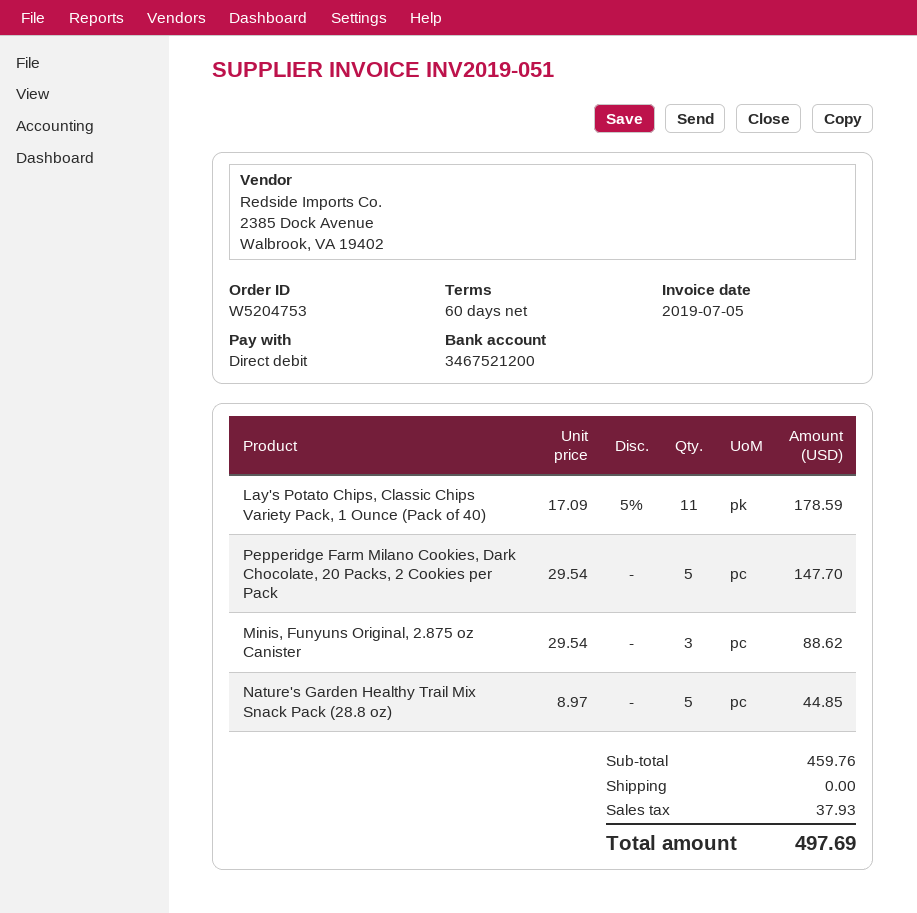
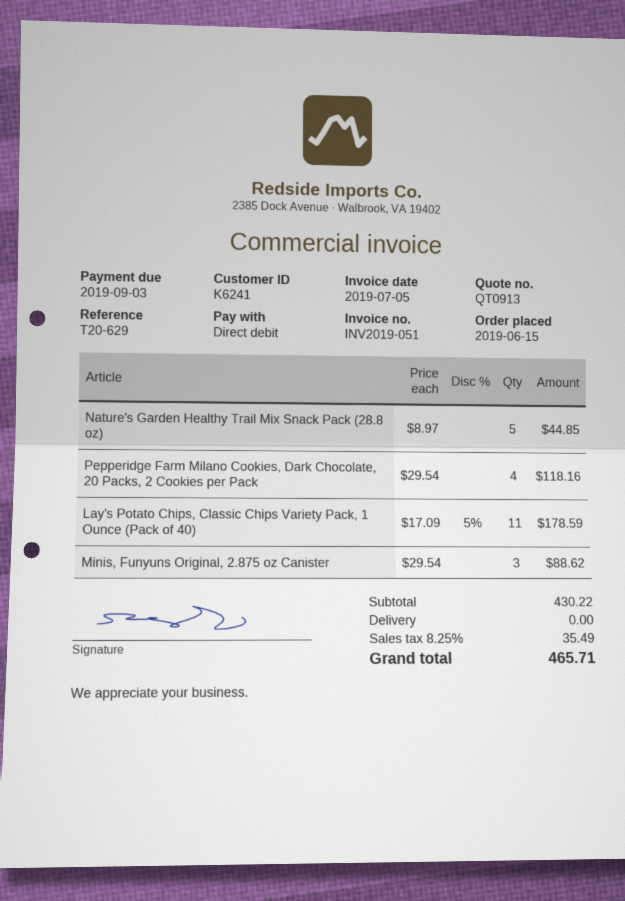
Pepperidge Farm Milano Cookies, Dark Chocolate, 20 Packs, 2 Cookies per Pack: 5 x 29.54 = 147.70 -> 4 x 29.54 = 118.16
subtotal: 459.76 -> 430.22
tax: 37.93 -> 35.49
total: 497.69 -> 465.71

